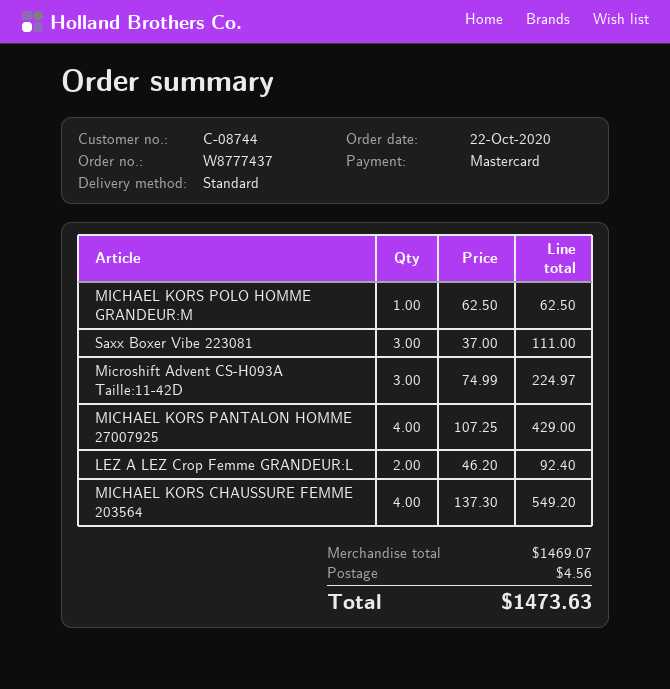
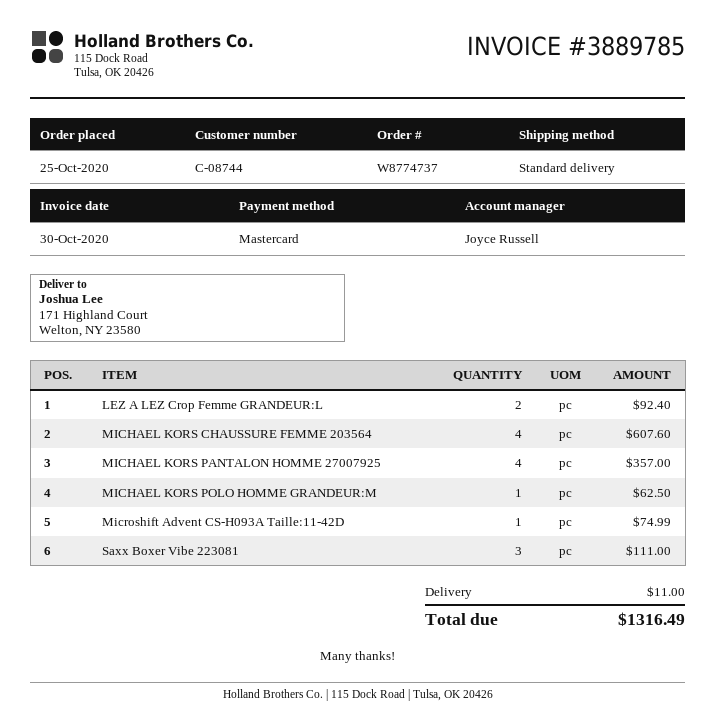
order number: W8777437 -> W8774737
order date: 2020-10-22 -> 2020-10-25
Microshift Advent CS-H093A Taille:11-42D: 3 for 224.97 -> 1 for 74.99
MICHAEL KORS PANTALON HOMME 27007925: 4 for 429.00 -> 4 for 357.00
MICHAEL KORS CHAUSSURE FEMME 203564: 4 for 549.20 -> 4 for 607.60
shipping: 4.56 -> 11.00
total: 1473.63 -> 1316.49

